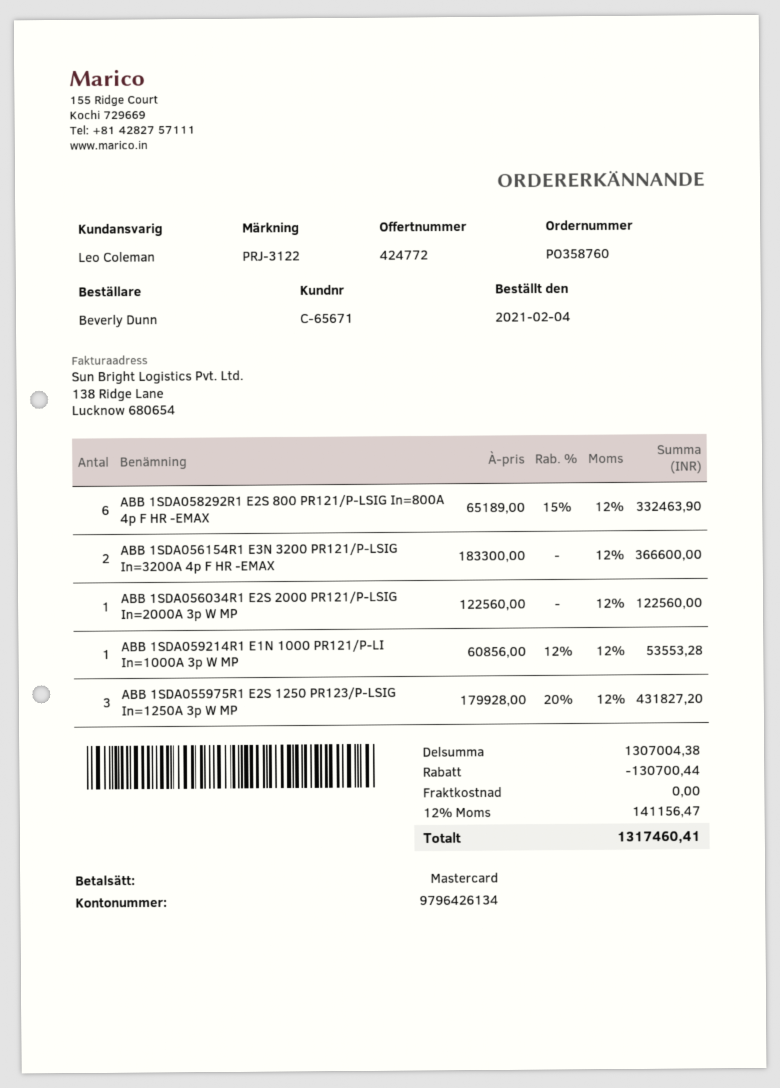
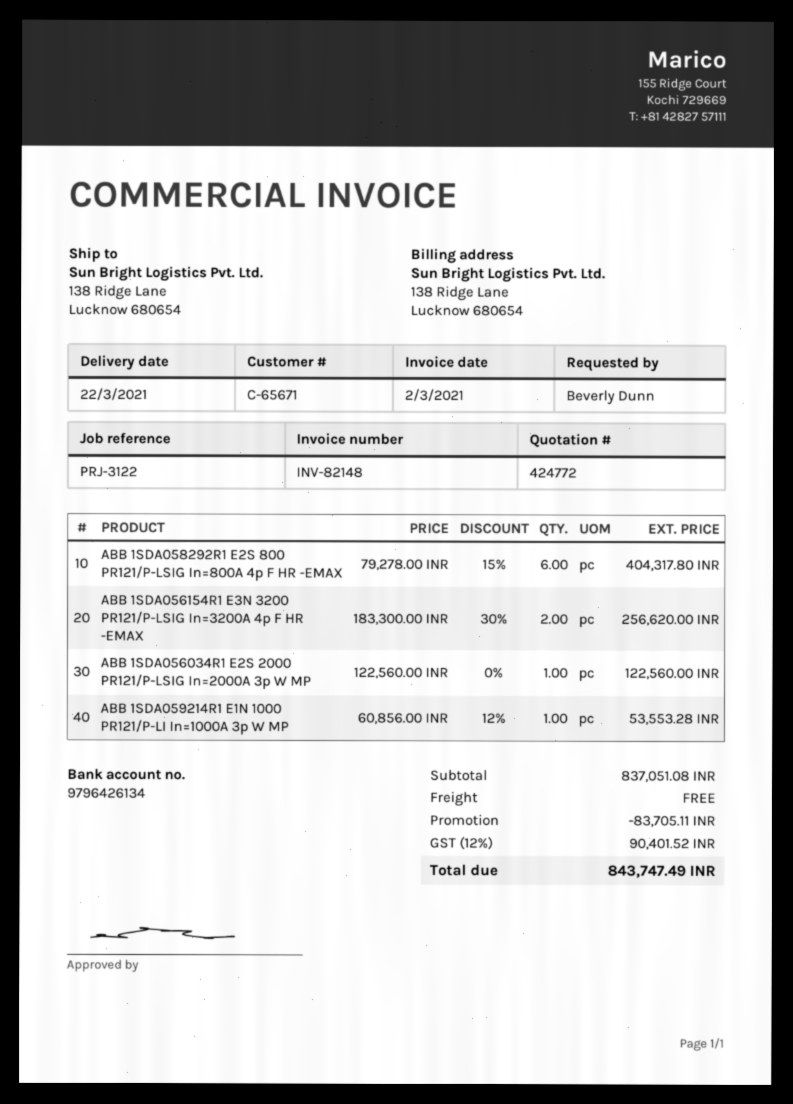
ABB 1SDA058292R1 E2S 800 PR121/P-LSIG In=800A 4p F HR -EMAX: 6 x 65189.00 - 15% = 332463.90 -> 6 x 79278.00 - 15% = 404317.80
ABB 1SDA056154R1 E3N 3200 PR121/P-LSIG In=3200A 4p F HR -EMAX: 2 x 183300.00 = 366600.00 -> 2 x 183300.00 - 30% = 256620.00
ABB 1SDA055975R1 E2S 1250 PR123/P-LSIG In=1250A 3p W MP: 3 x 179928.00 - 20% = 431827.20 -> none
subtotal: 1307004.38 -> 837051.08
discount: 130700.44 -> 83705.11
tax: 12% = 141156.47 -> 12% = 90401.52
total: 1317460.41 -> 843747.49

